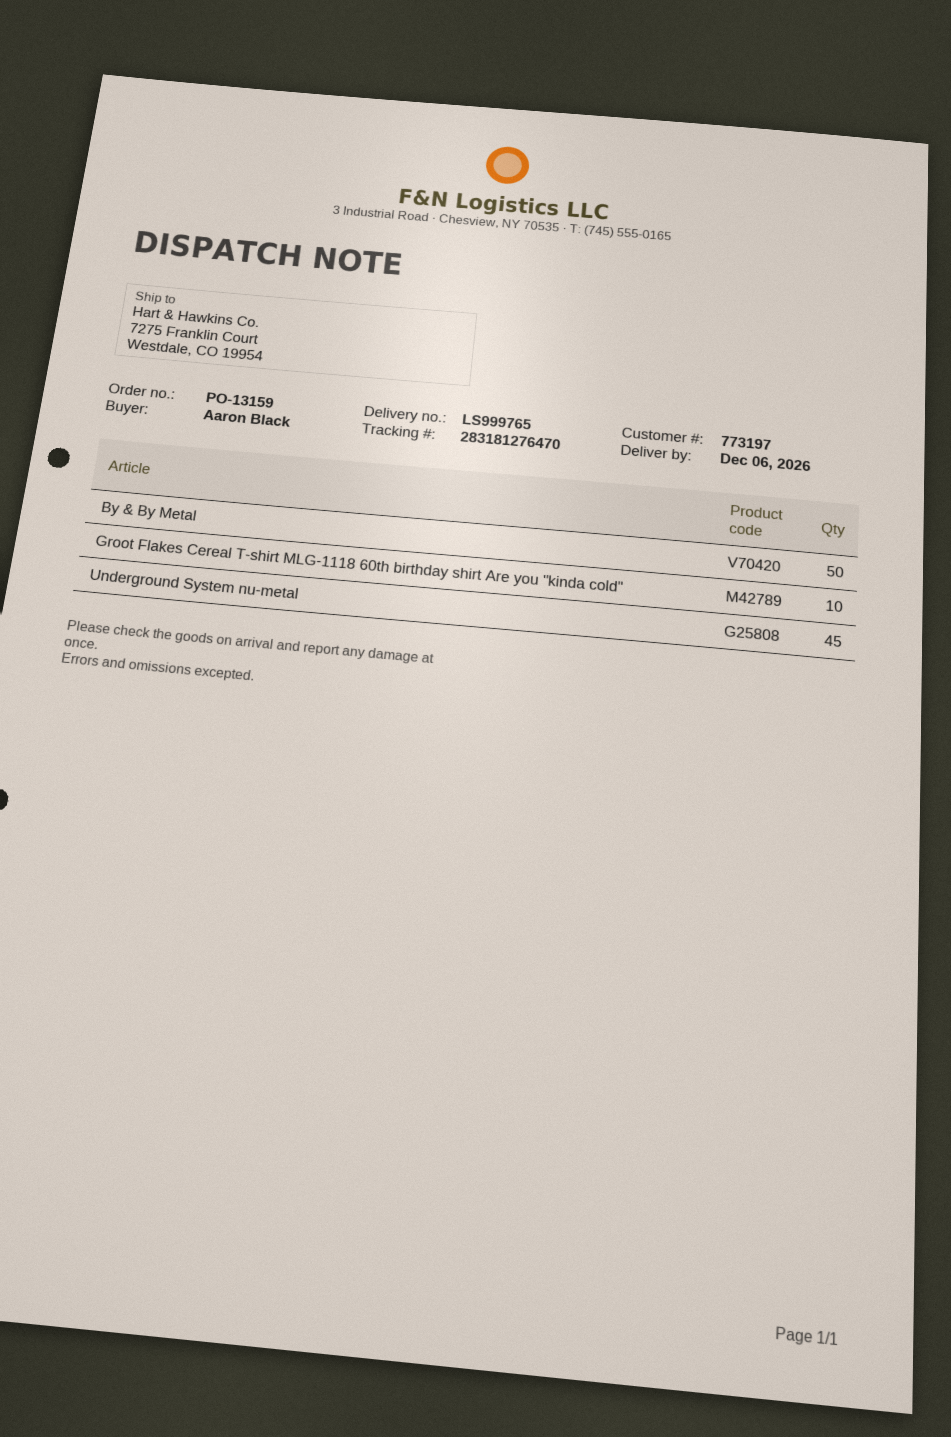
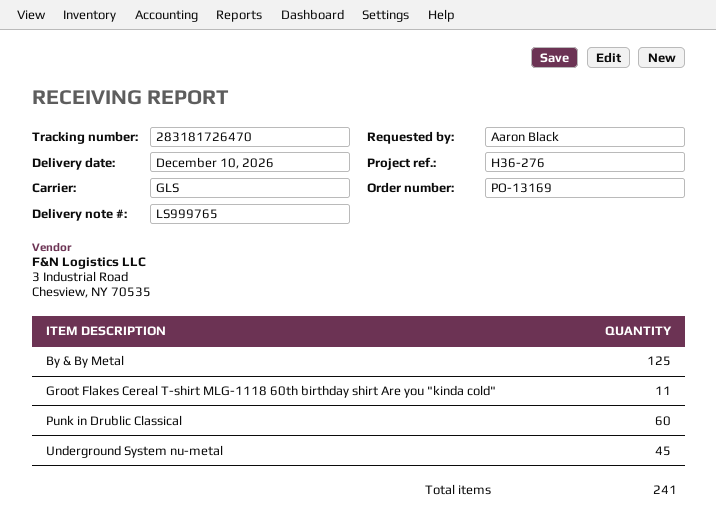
order number: PO-13159 -> PO-13169
delivery date: 2026-12-06 -> 2026-12-10
tracking number: 283181276470 -> 283181726470
By & By Metal: 50 -> 125
Groot Flakes Cereal T-shirt MLG-1118 60th birthday shirt Are you "kinda cold": 10 -> 11
Punk in Drublic Classical: none -> 60

